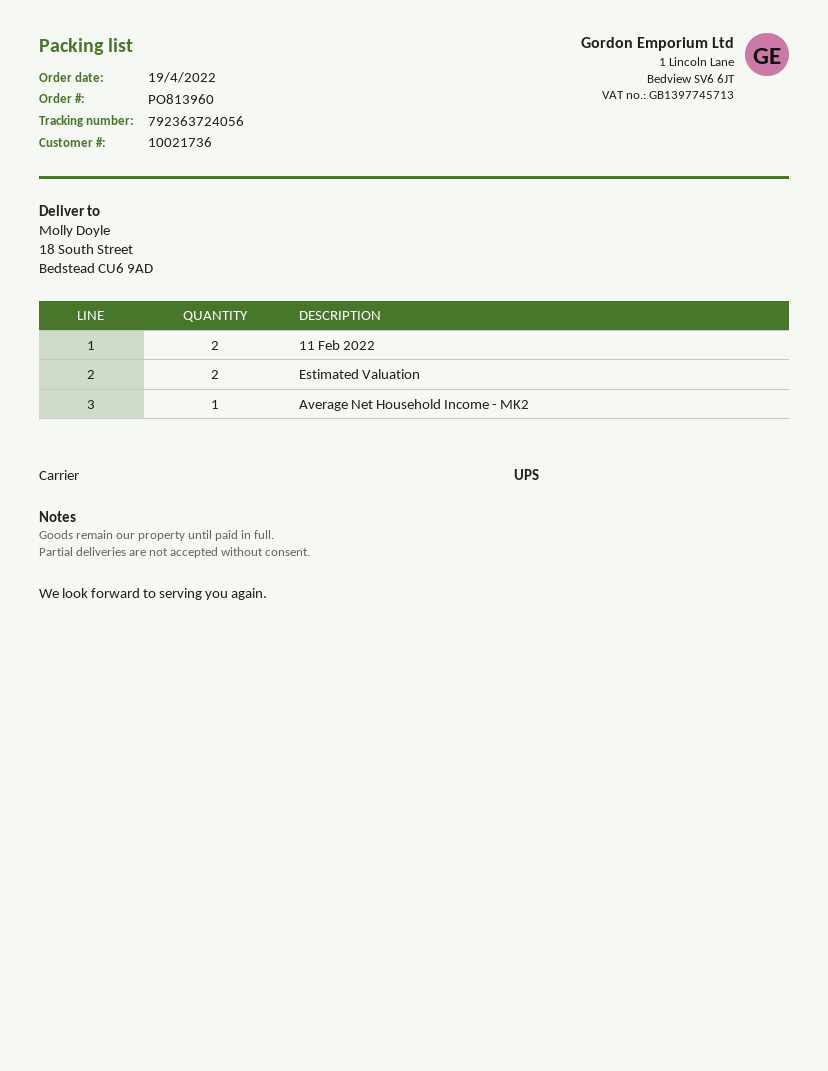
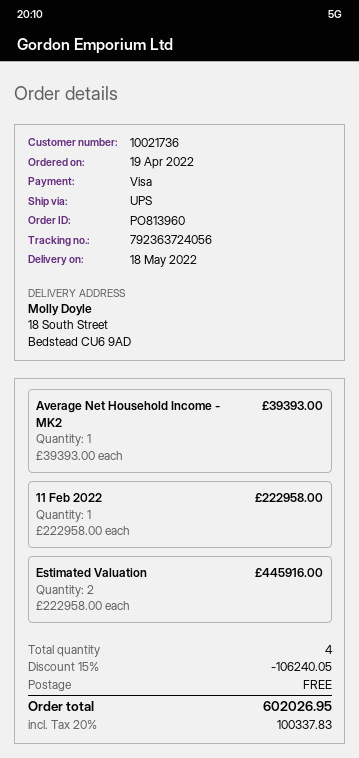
11 Feb 2022: 2 -> 1

